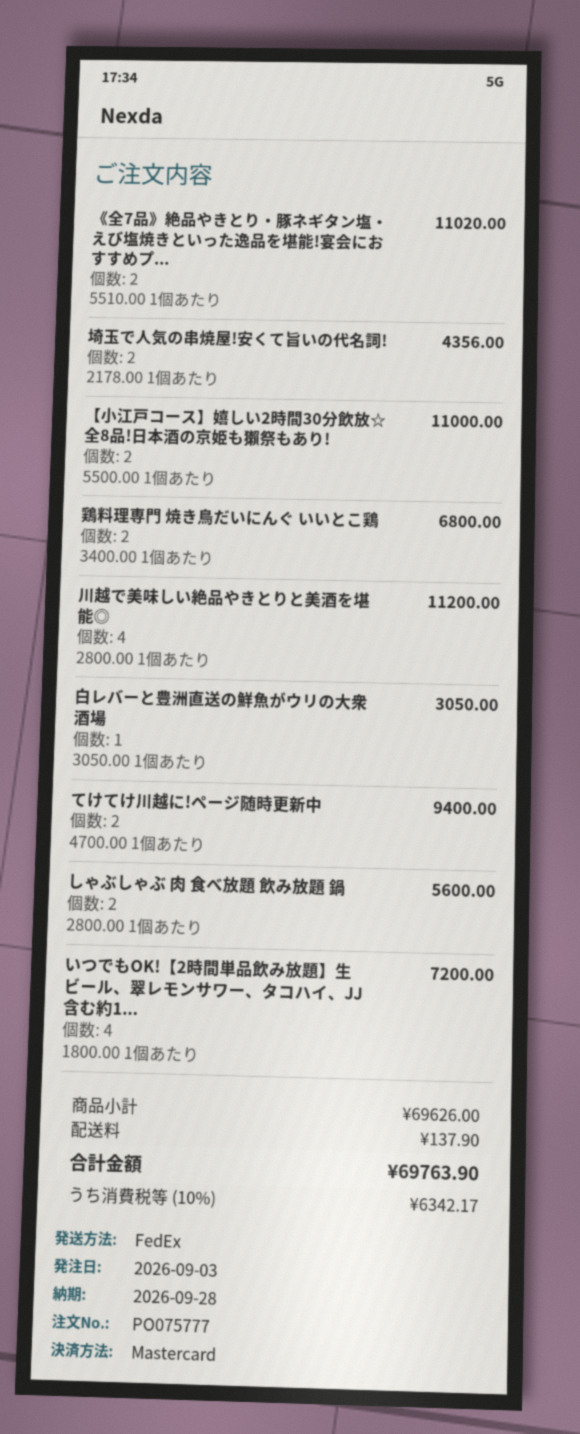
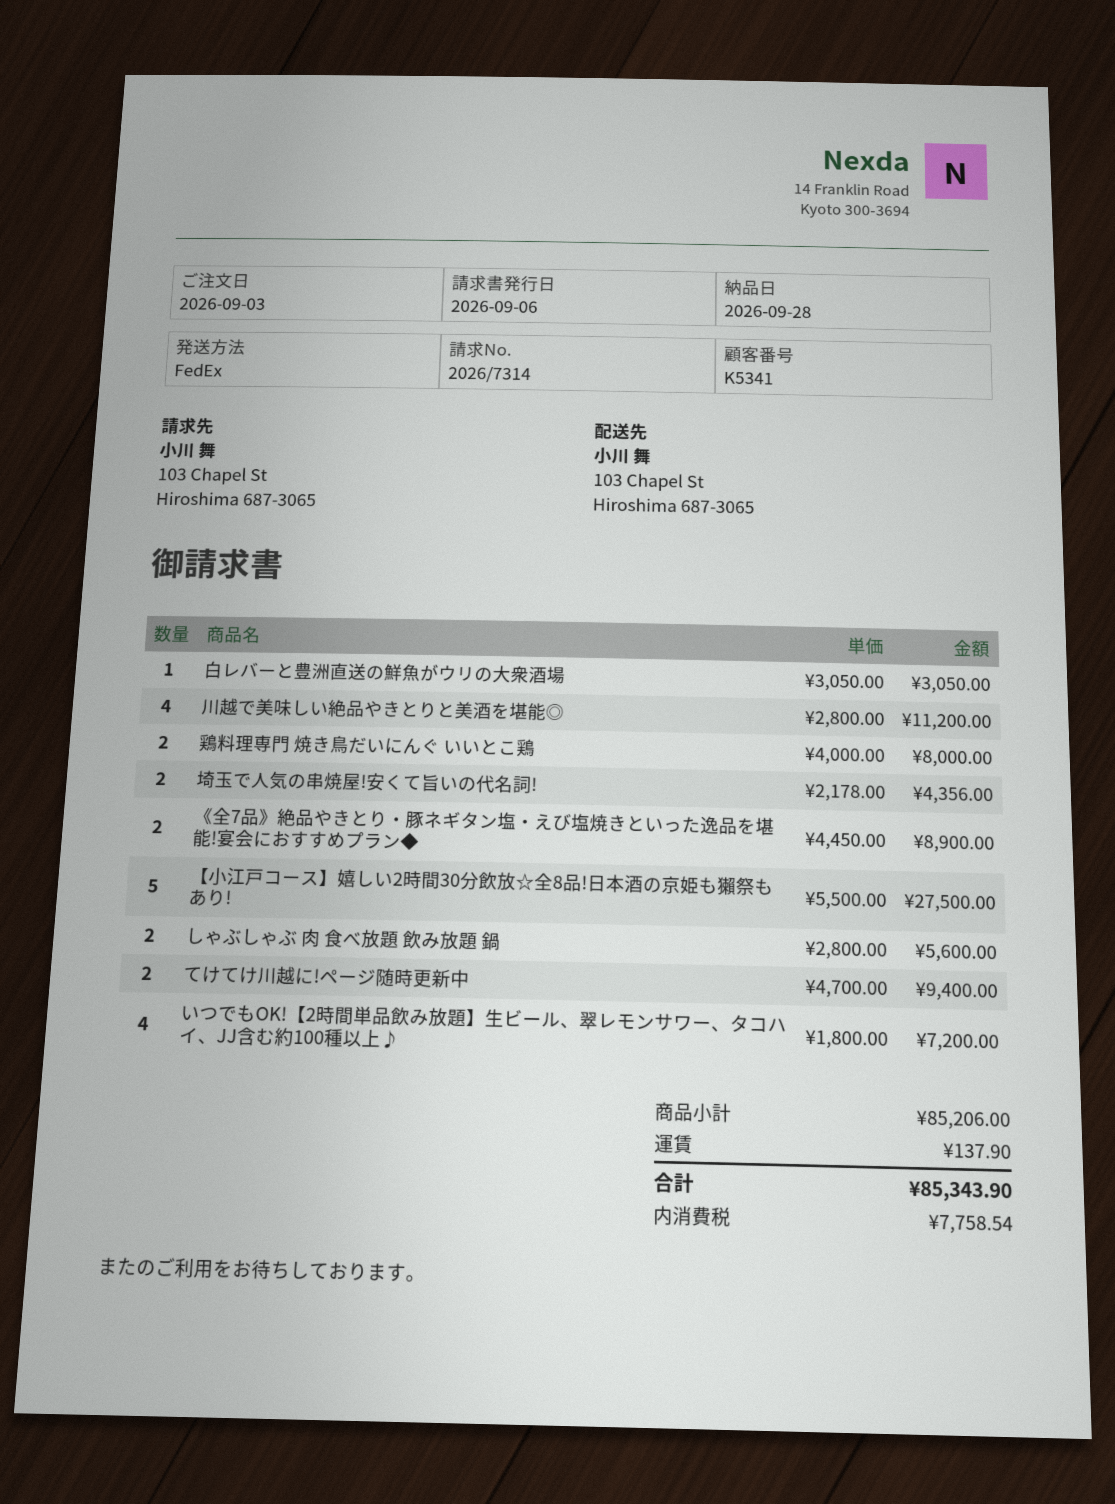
《全7品》絶品やきとり・豚ネギタン塩・えび塩焼きといった逸品を堪能!宴会におすすめプ...: 2 x 5510.00 = 11020.00 -> 2 x 4450.00 = 8900.00
【小江戸コース】嬉しい2時間30分飲放☆全8品!日本酒の京姫も獺祭もあり!: 2 x 5500.00 = 11000.00 -> 5 x 5500.00 = 27500.00
鶏料理専門 焼き鳥だいにんぐ いいとこ鶏: 2 x 3400.00 = 6800.00 -> 2 x 4000.00 = 8000.00
subtotal: 69626.00 -> 85206.00
tax: 6342.17 -> 7758.54
total: 69763.90 -> 85343.90

